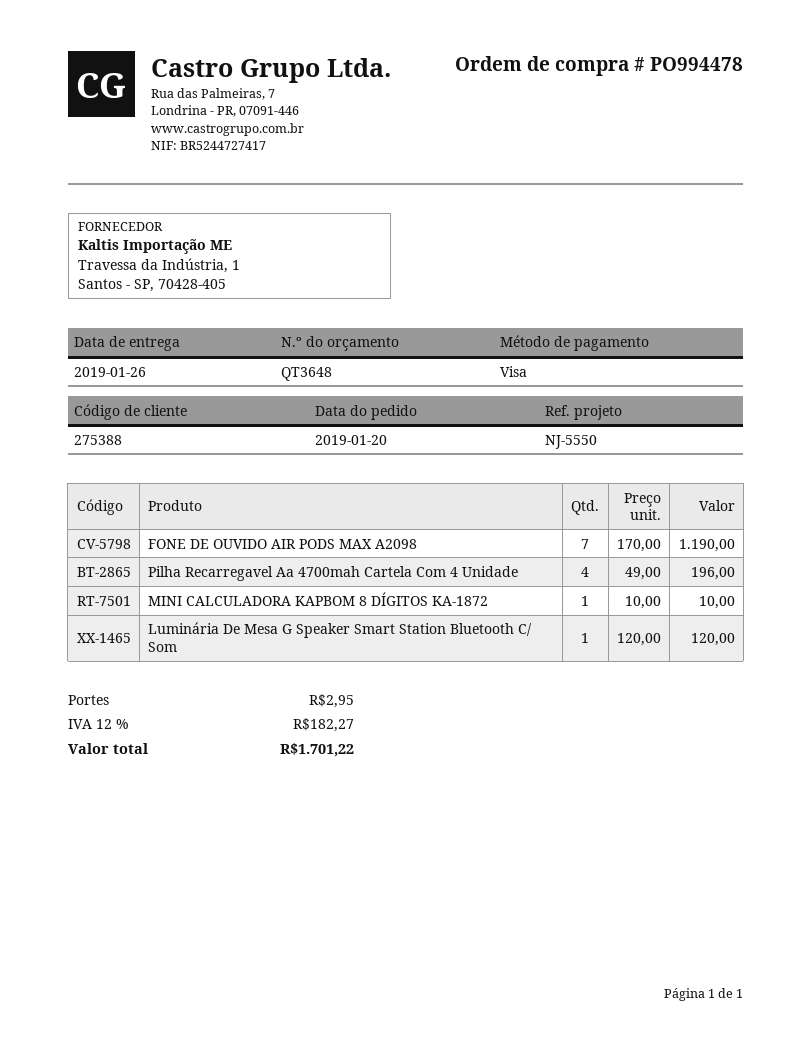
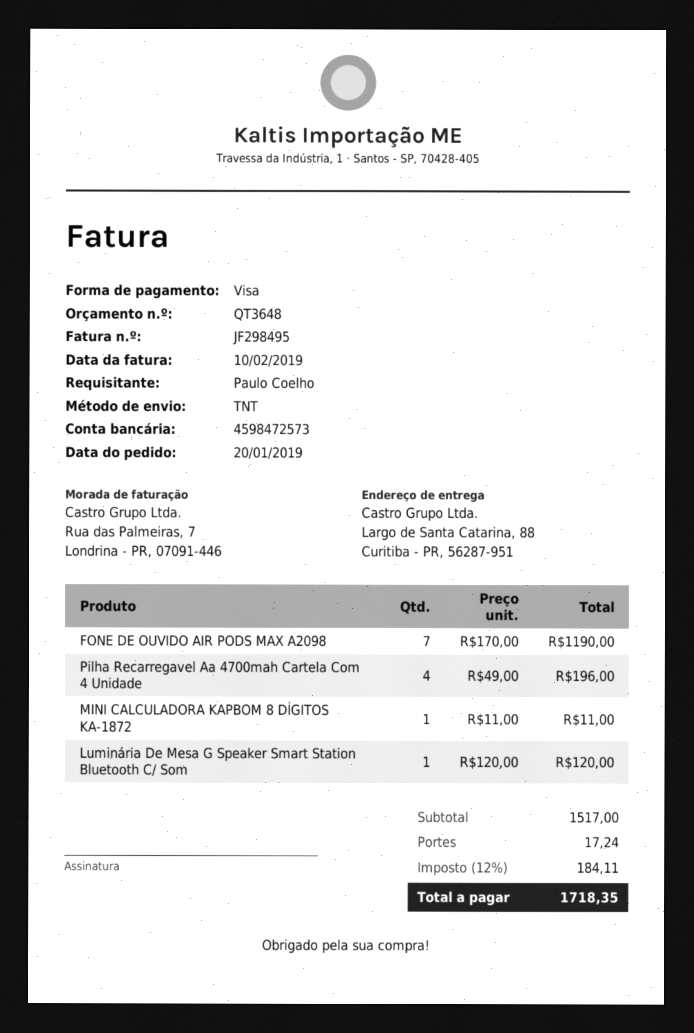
MINI CALCULADORA KAPBOM 8 DÍGITOS KA-1872: 1 x 10.00 = 10.00 -> 1 x 11.00 = 11.00
shipping: 2.95 -> 17.24
tax: 12% = 182.27 -> 12% = 184.11
total: 1701.22 -> 1718.35

